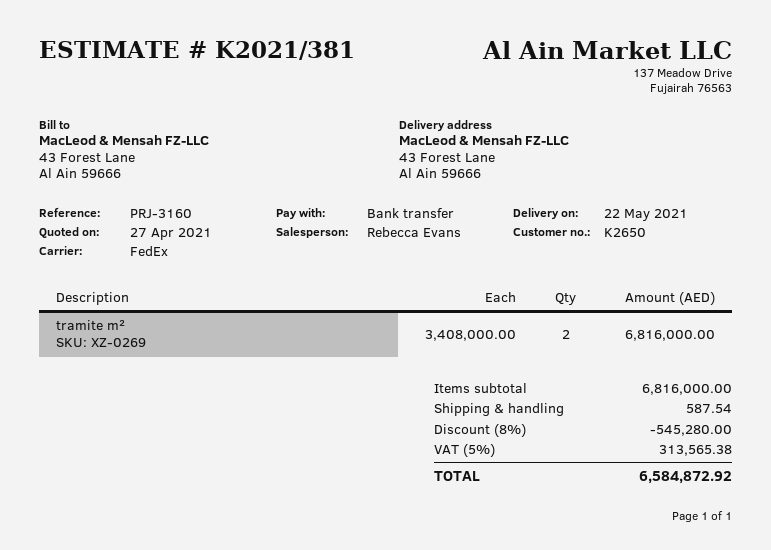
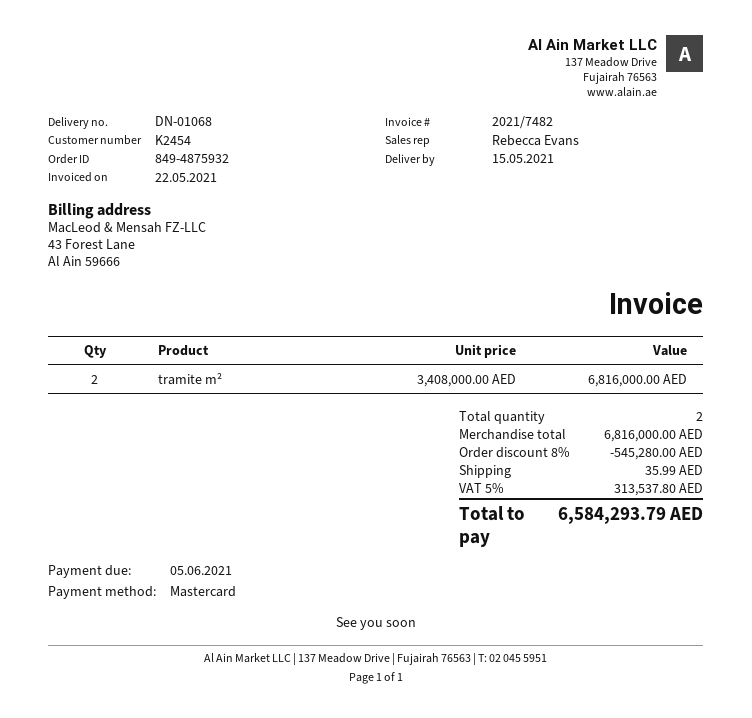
delivery date: 2021-05-22 -> 2021-05-15
customer number: K2650 -> K2454
payment method: bank transfer -> Mastercard
shipping: 587.54 -> 35.99
tax: 5% = 313565.38 -> 5% = 313537.80
total: 6584872.92 -> 6584293.79

